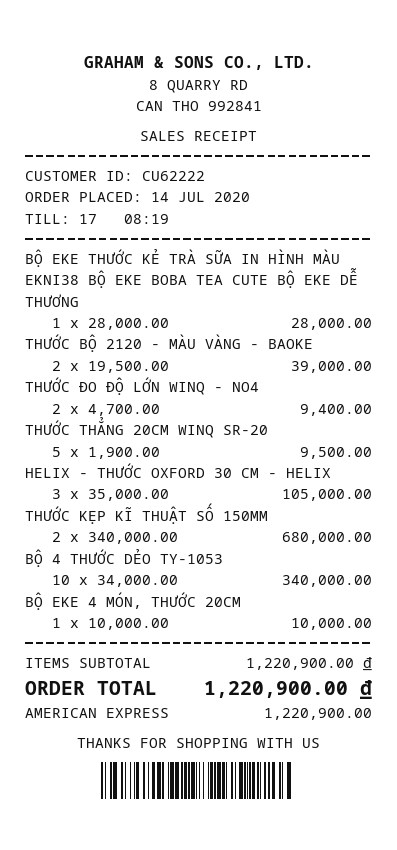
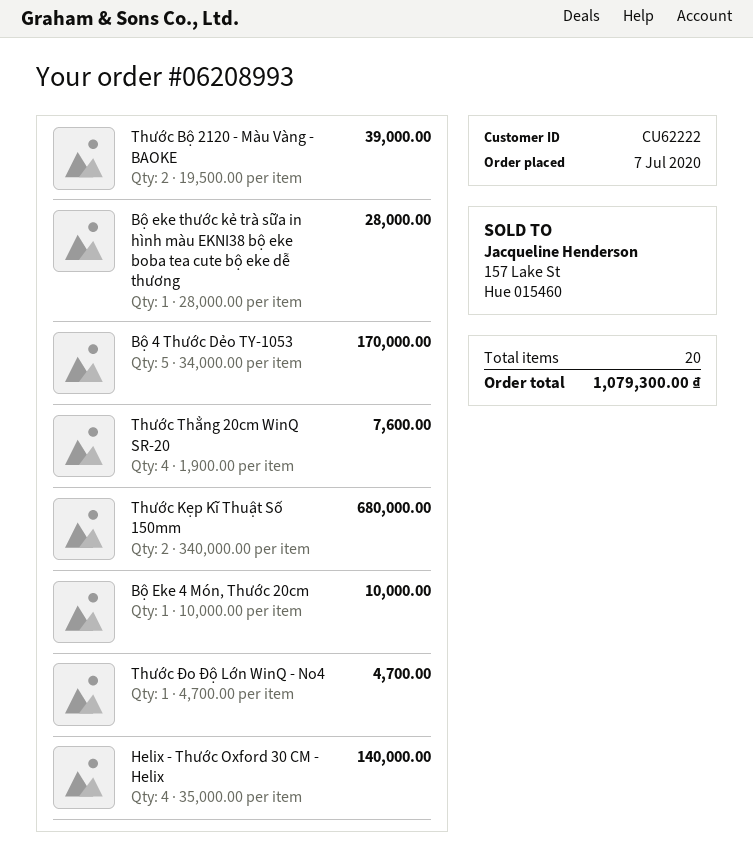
order date: 2020-07-14 -> 2020-07-07
THƯỚC ĐO ĐỘ LỚN WINQ - NO4: 2 x 4700.00 = 9400.00 -> 1 x 4700.00 = 4700.00
THƯỚC THẲNG 20CM WINQ SR-20: 5 x 1900.00 = 9500.00 -> 4 x 1900.00 = 7600.00
HELIX - THƯỚC OXFORD 30 CM - HELIX: 3 x 35000.00 = 105000.00 -> 4 x 35000.00 = 140000.00
BỘ 4 THƯỚC DẺO TY-1053: 10 x 34000.00 = 340000.00 -> 5 x 34000.00 = 170000.00
total: 1220900.00 -> 1079300.00

